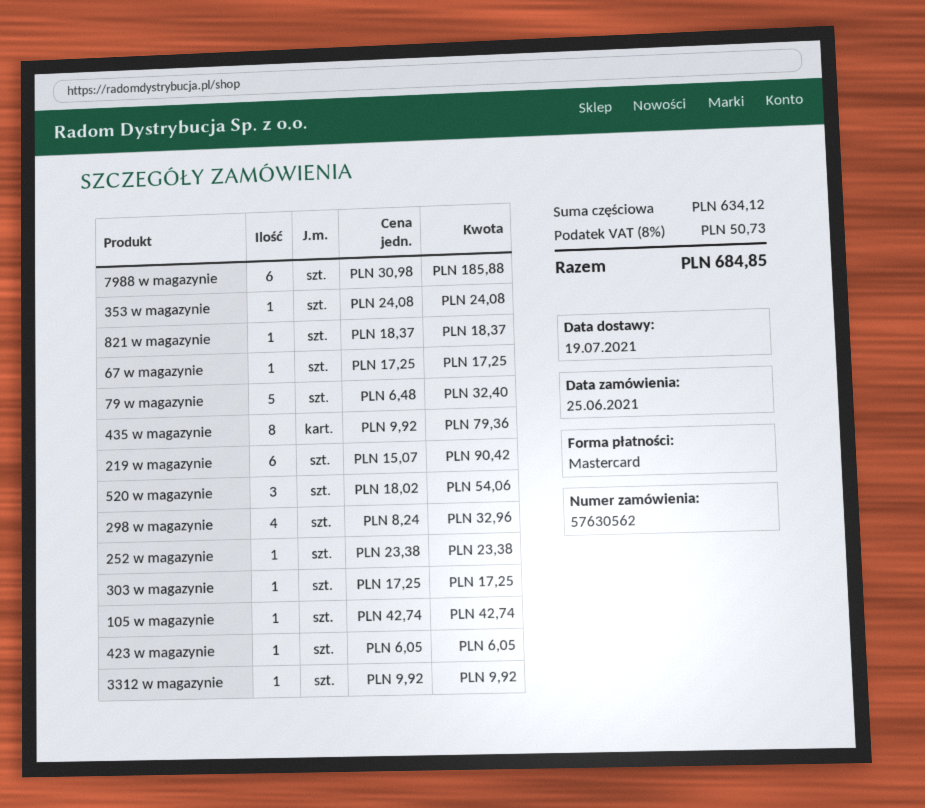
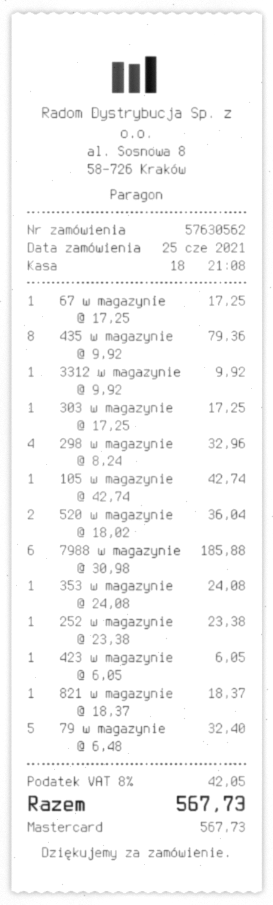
219 w magazynie: 6 x 15.07 = 90.42 -> none
520 w magazynie: 3 x 18.02 = 54.06 -> 2 x 18.02 = 36.04
tax: 8% = 50.73 -> 8% = 42.05
total: 684.85 -> 567.73

